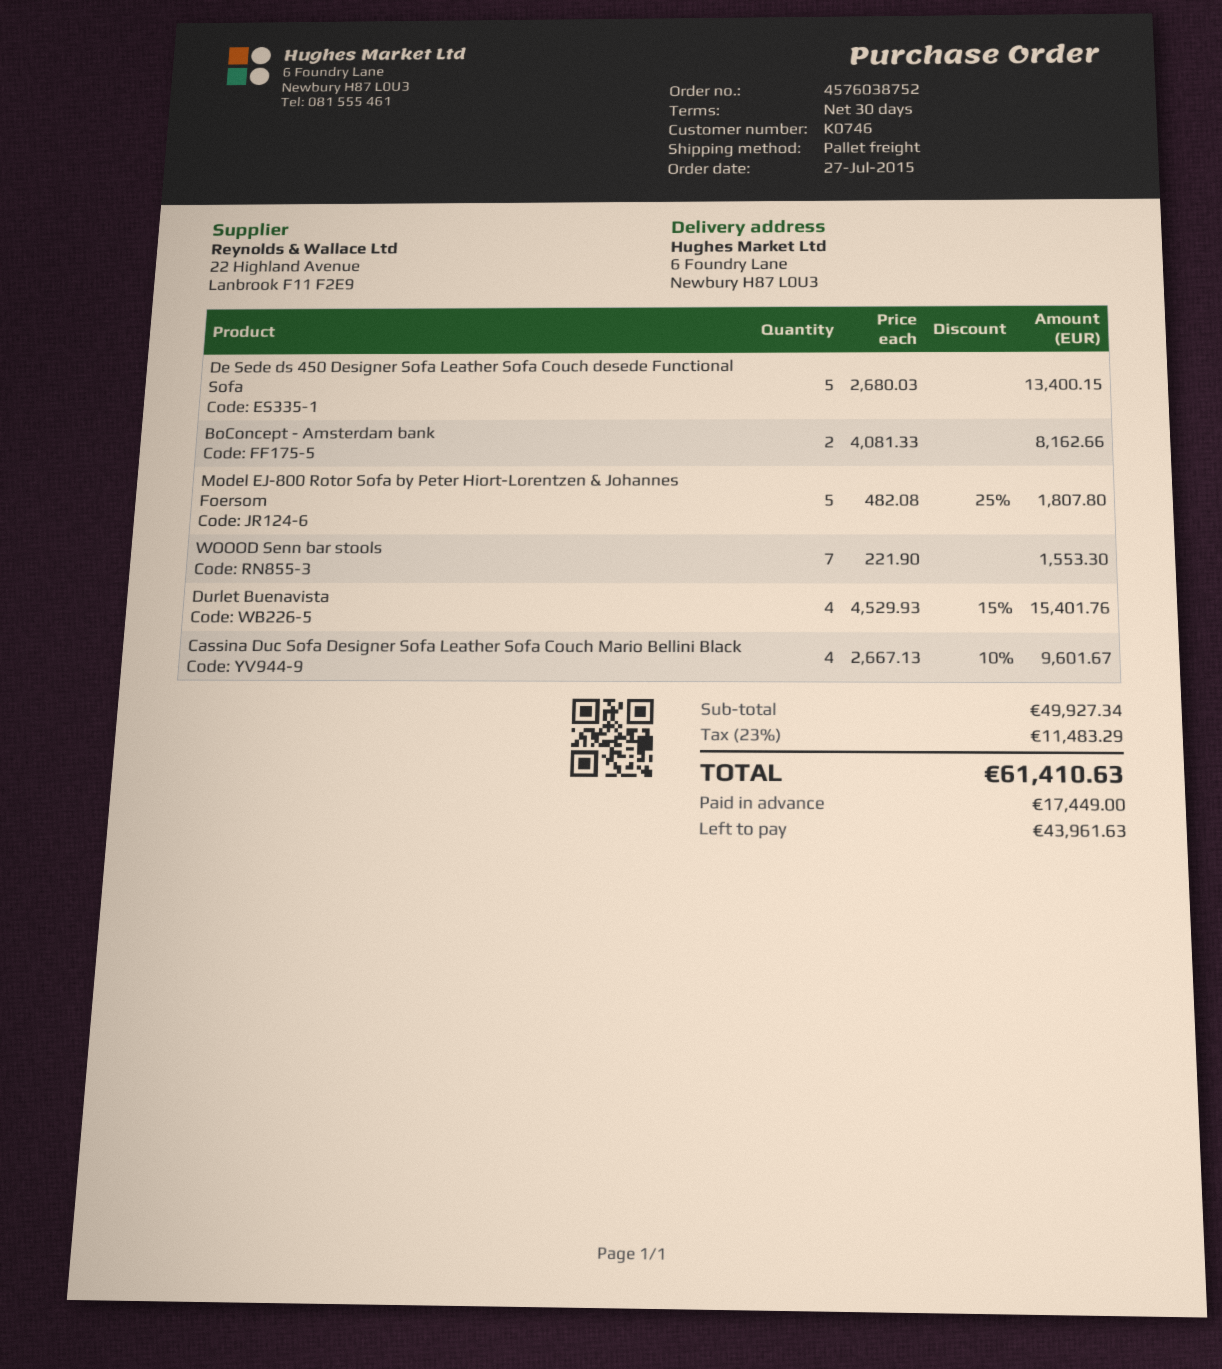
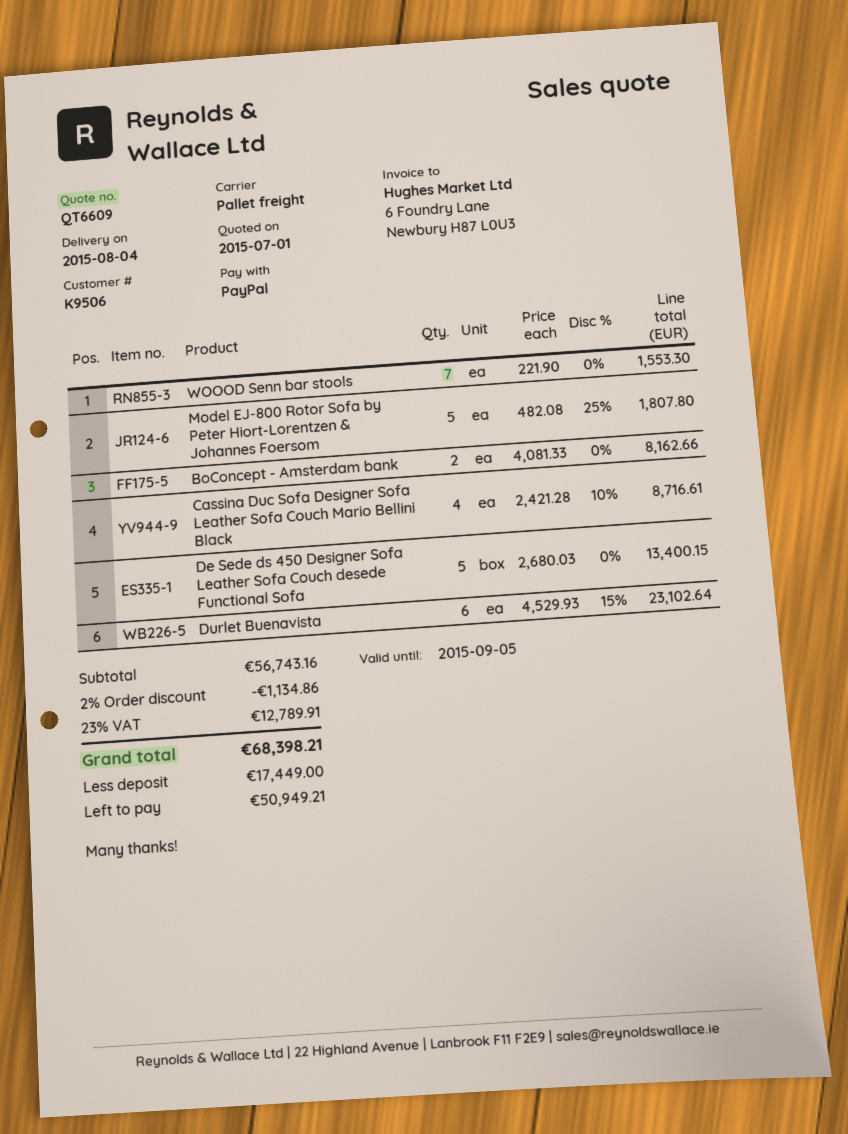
customer number: K0746 -> K9506
Durlet Buenavista: 4 x 4529.93 - 15% = 15401.76 -> 6 x 4529.93 - 15% = 23102.64
Cassina Duc Sofa Designer Sofa Leather Sofa Couch Mario Bellini Black: 4 x 2667.13 - 10% = 9601.67 -> 4 x 2421.28 - 10% = 8716.61
subtotal: 49927.34 -> 56743.16
discount: none -> 2% = 1134.86
tax: 23% = 11483.29 -> 23% = 12789.91
total: 61410.63 -> 68398.21
balance: 43961.63 -> 50949.21

